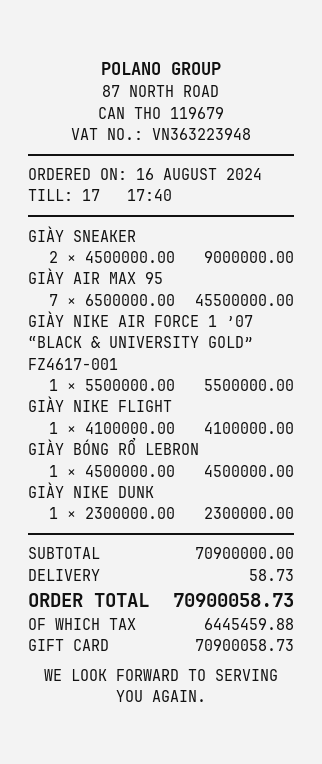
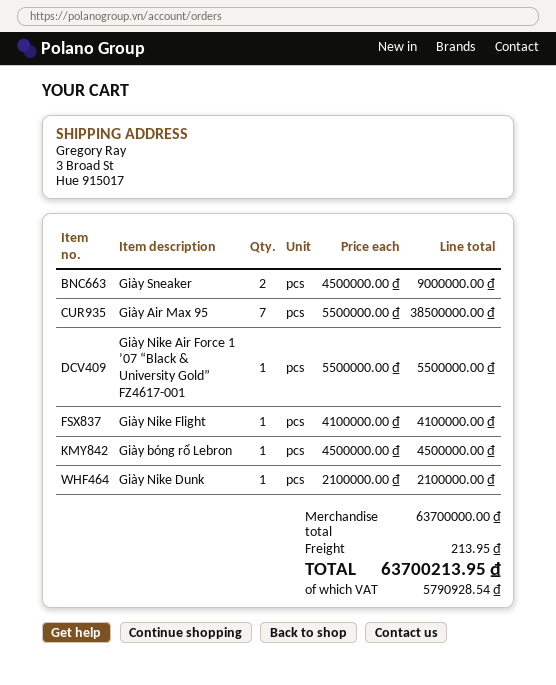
GIÀY AIR MAX 95: 7 x 6500000.00 = 45500000.00 -> 7 x 5500000.00 = 38500000.00
GIÀY NIKE DUNK: 1 x 2300000.00 = 2300000.00 -> 1 x 2100000.00 = 2100000.00
subtotal: 70900000.00 -> 63700000.00
shipping: 58.73 -> 213.95
tax: 6445459.88 -> 5790928.54
total: 70900058.73 -> 63700213.95

